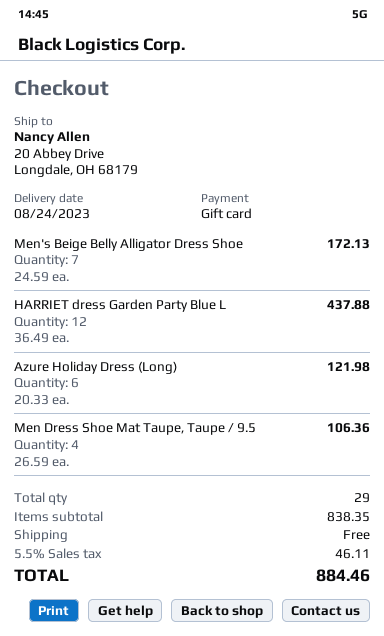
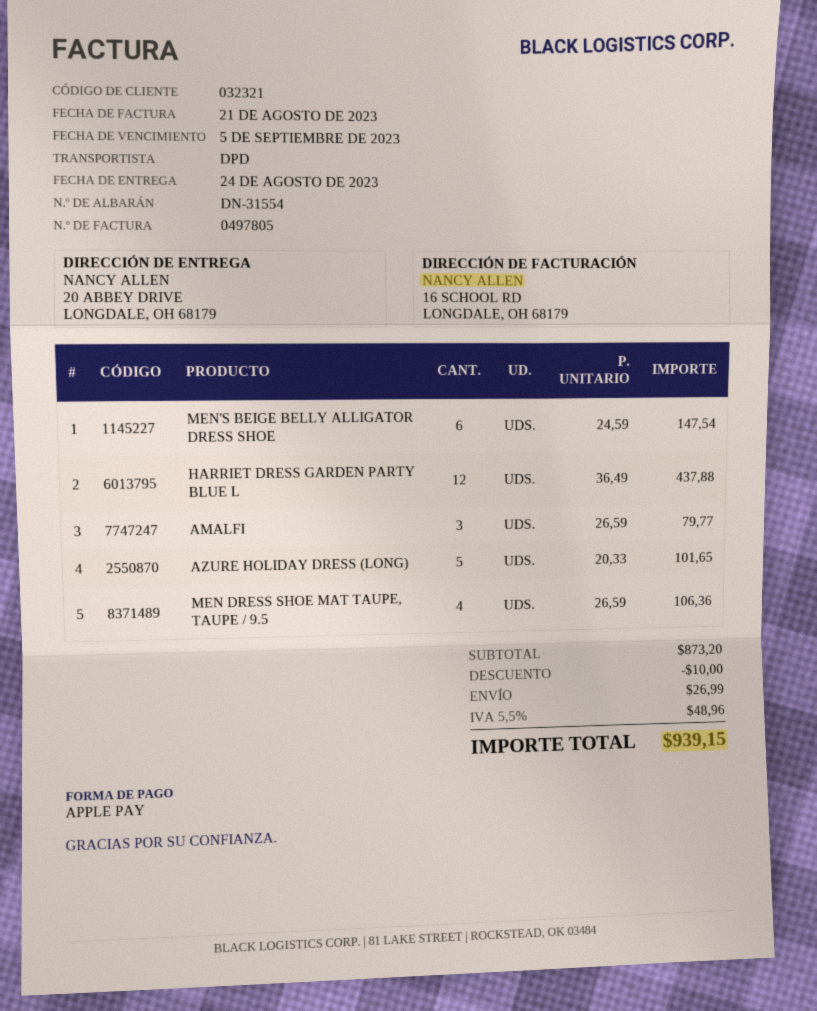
payment method: gift card -> Apple Pay
Men's Beige Belly Alligator Dress Shoe: 7 x 24.59 = 172.13 -> 6 x 24.59 = 147.54
Azure Holiday Dress (Long): 6 x 20.33 = 121.98 -> 5 x 20.33 = 101.65
AMALFI: none -> 3 x 26.59 = 79.77
subtotal: 838.35 -> 873.20
discount: none -> 10.00
shipping: 0.00 -> 26.99
tax: 5.5% = 46.11 -> 5.5% = 48.96
total: 884.46 -> 939.15

